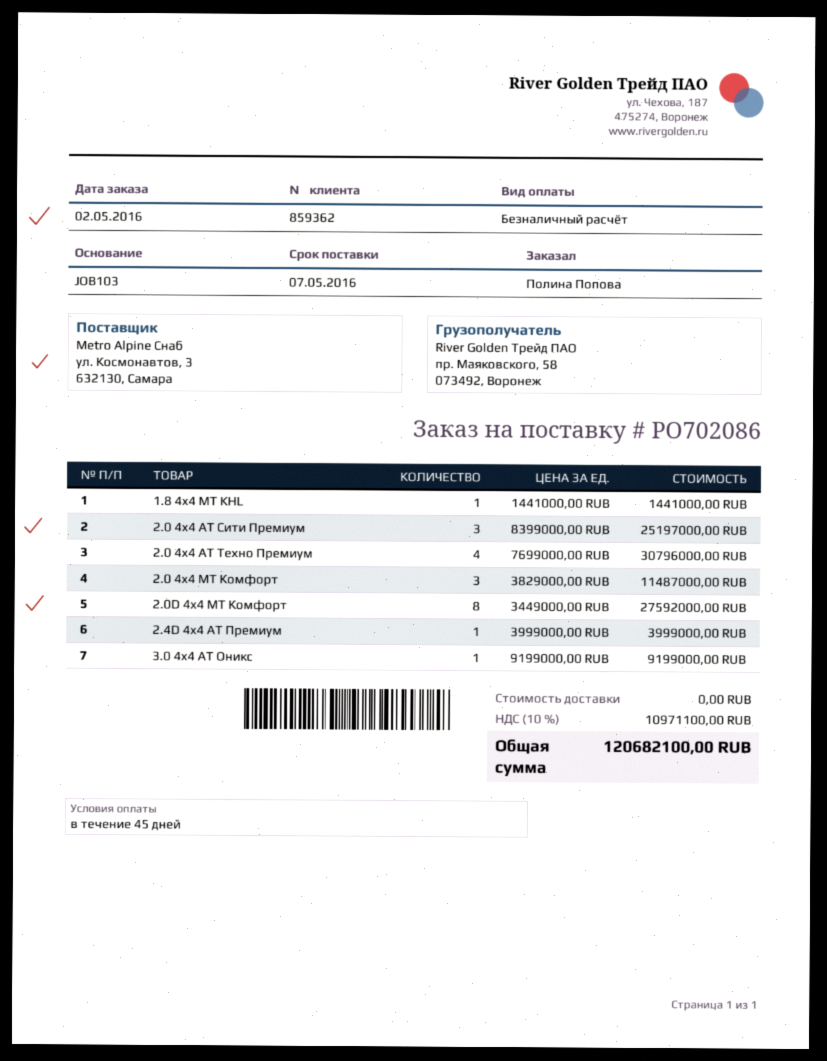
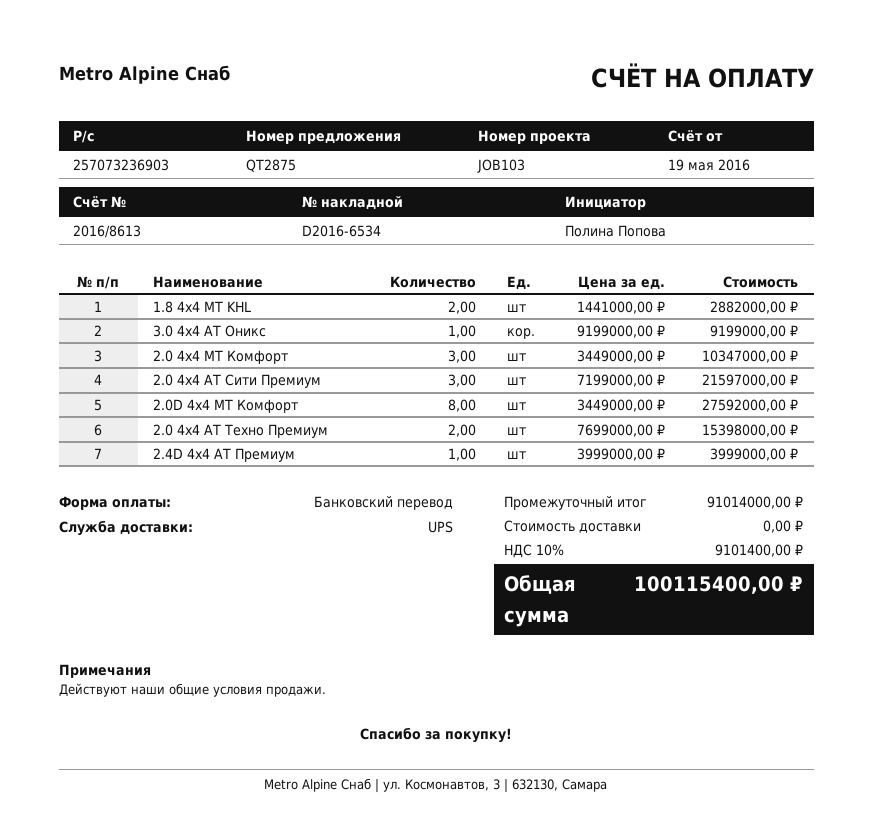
1.8 4x4 MT KHL: 1 x 1441000.00 = 1441000.00 -> 2 x 1441000.00 = 2882000.00
2.0 4x4 AT Сити Премиум: 3 x 8399000.00 = 25197000.00 -> 3 x 7199000.00 = 21597000.00
2.0 4x4 AT Техно Премиум: 4 x 7699000.00 = 30796000.00 -> 2 x 7699000.00 = 15398000.00
2.0 4x4 MT Комфорт: 3 x 3829000.00 = 11487000.00 -> 3 x 3449000.00 = 10347000.00
tax: 10% = 10971100.00 -> 10% = 9101400.00
total: 120682100.00 -> 100115400.00

